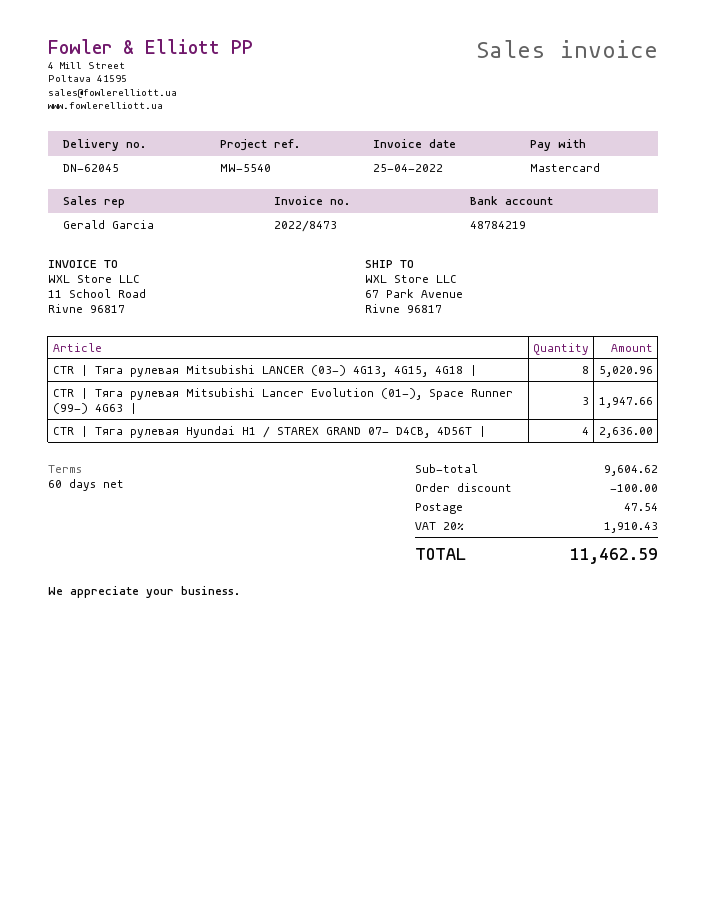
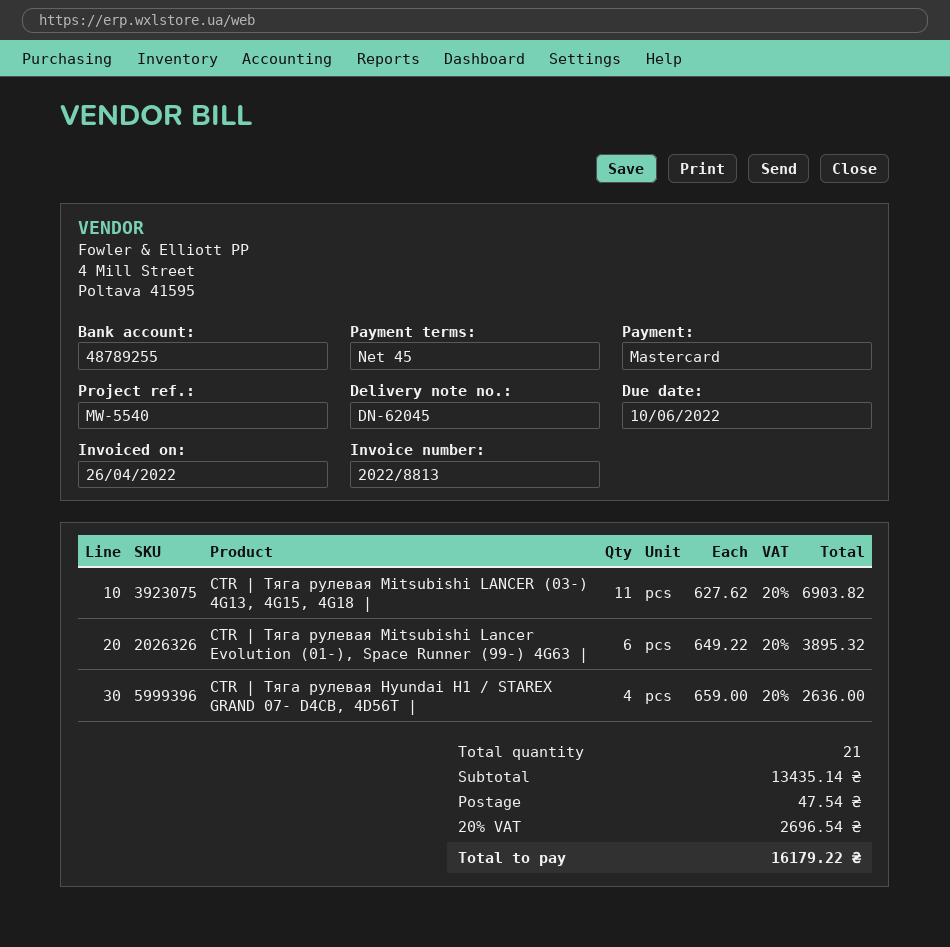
invoice number: 2022/8473 -> 2022/8813
invoice date: 2022-04-25 -> 2022-04-26
payment terms: 60 days -> 45 days
bank account: 48784219 -> 48789255
CTR | Тяга рулевая Mitsubishi LANCER (03-) 4G13, 4G15, 4G18 |: 8 for 5020.96 -> 11 for 6903.82
CTR | Тяга рулевая Mitsubishi Lancer Evolution (01-), Space Runner (99-) 4G63 |: 3 for 1947.66 -> 6 for 3895.32
subtotal: 9604.62 -> 13435.14
discount: 100.00 -> none
tax: 20% = 1910.43 -> 20% = 2696.54
total: 11462.59 -> 16179.22

